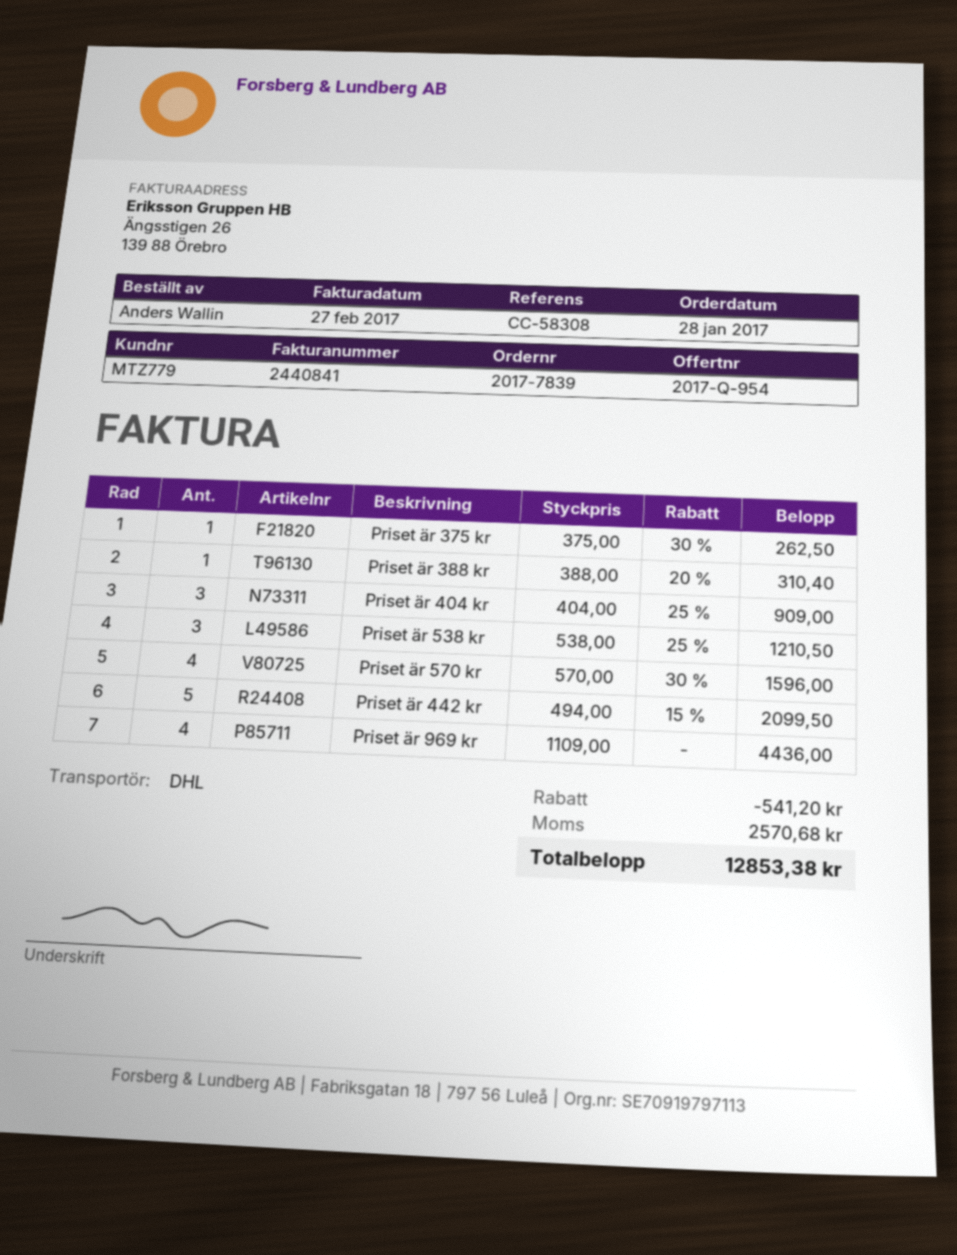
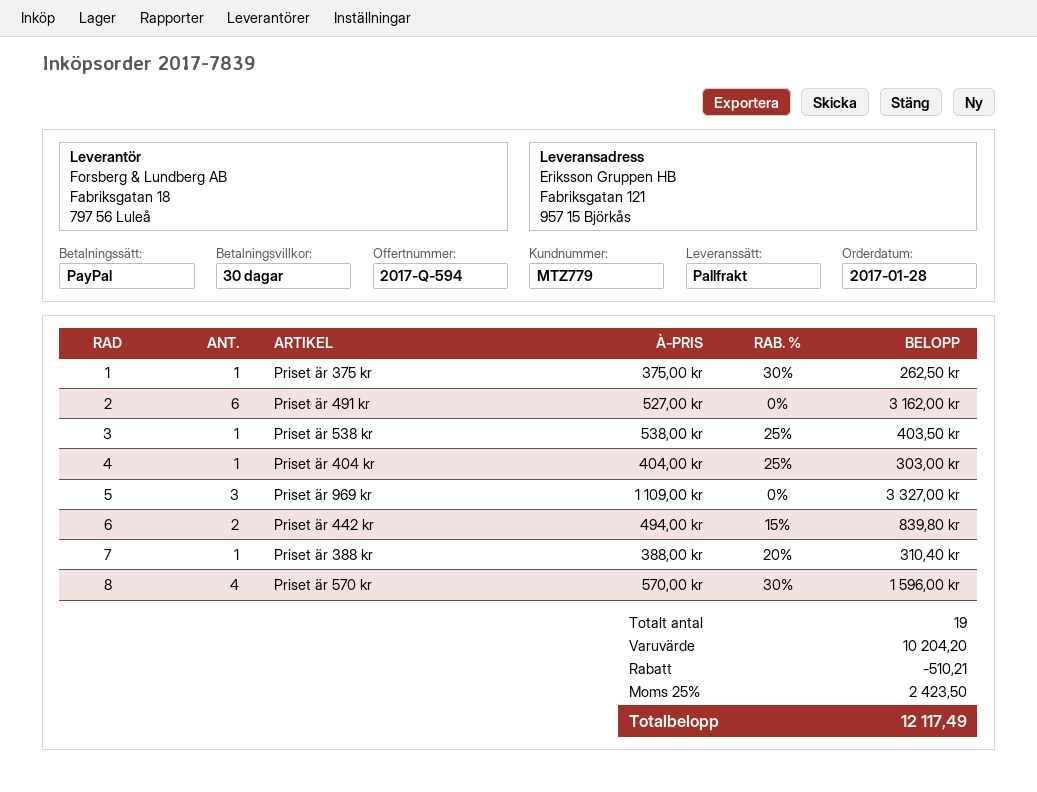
quote number: 2017-Q-954 -> 2017-Q-594
shipping method: DHL -> pallet freight
Priset är 404 kr: 3 x 404.00 - 25% = 909.00 -> 1 x 404.00 - 25% = 303.00
Priset är 538 kr: 3 x 538.00 - 25% = 1210.50 -> 1 x 538.00 - 25% = 403.50
Priset är 442 kr: 5 x 494.00 - 15% = 2099.50 -> 2 x 494.00 - 15% = 839.80
Priset är 969 kr: 4 x 1109.00 = 4436.00 -> 3 x 1109.00 = 3327.00
Priset är 491 kr: none -> 6 x 527.00 = 3162.00
discount: 541.20 -> 510.21
tax: 2570.68 -> 2423.50
total: 12853.38 -> 12117.49

